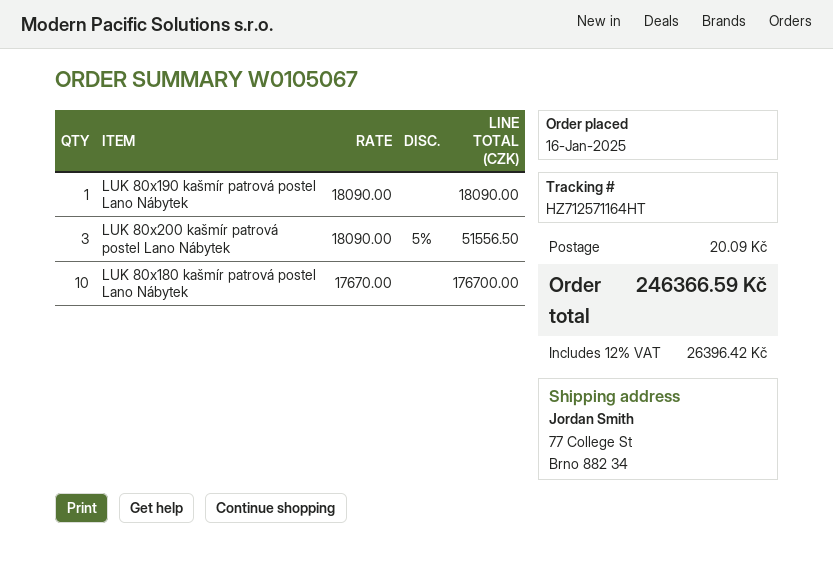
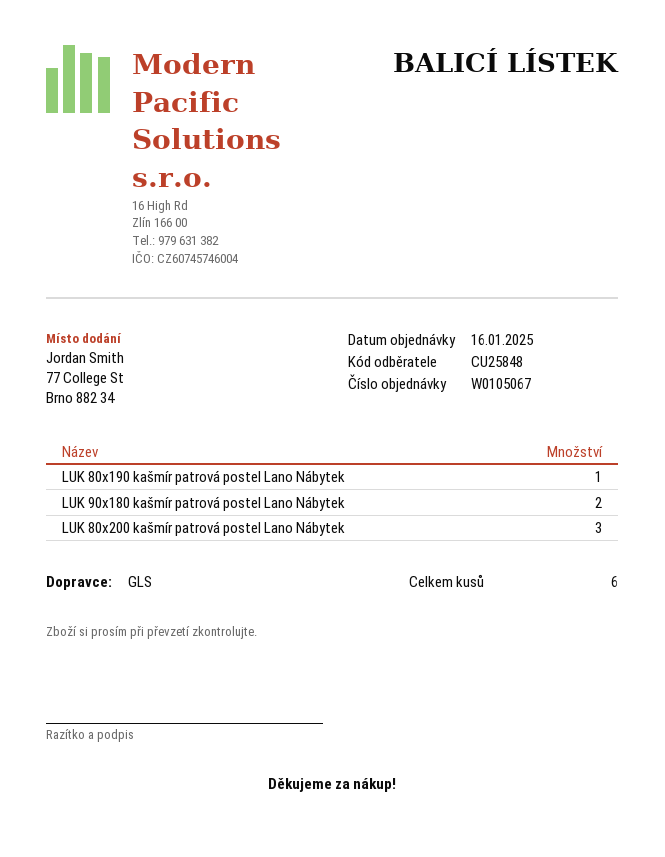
LUK 80x180 kašmír patrová postel Lano Nábytek: 10 -> none
LUK 90x180 kašmír patrová postel Lano Nábytek: none -> 2

